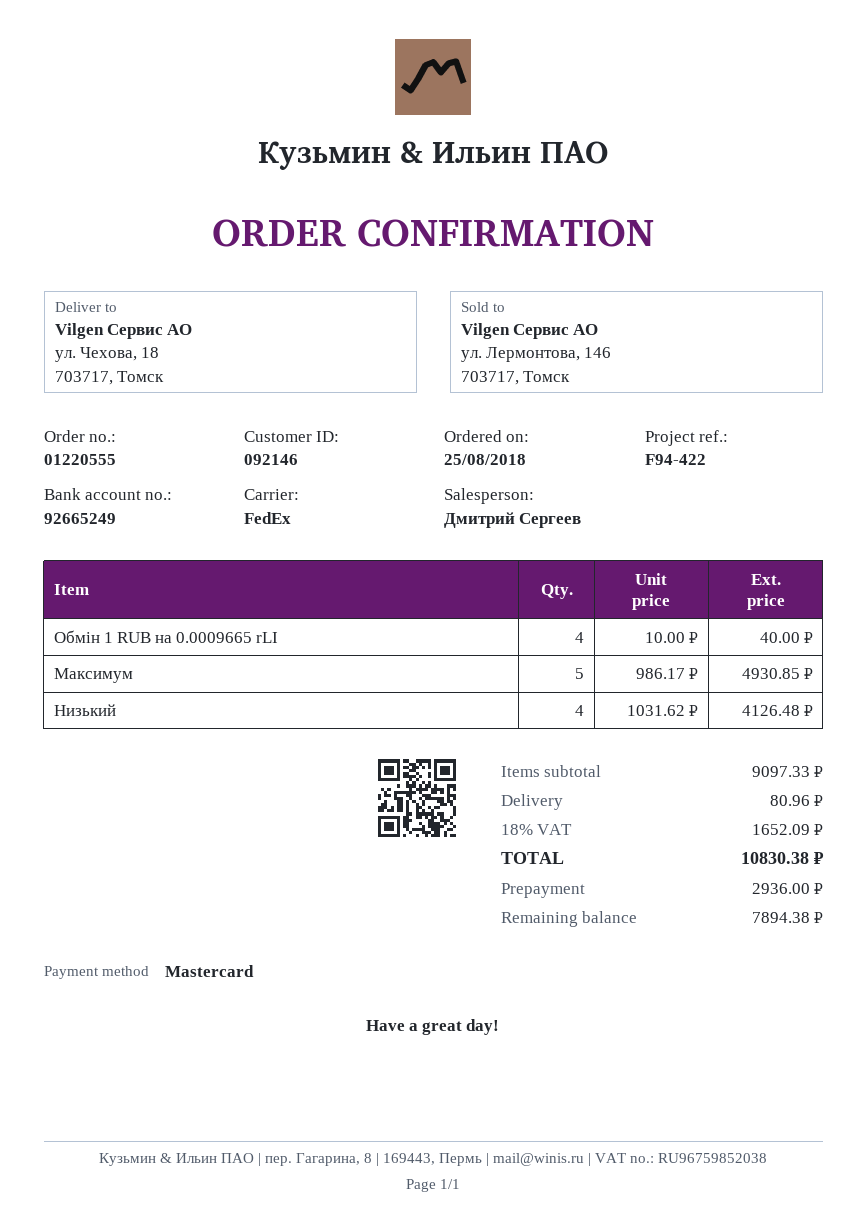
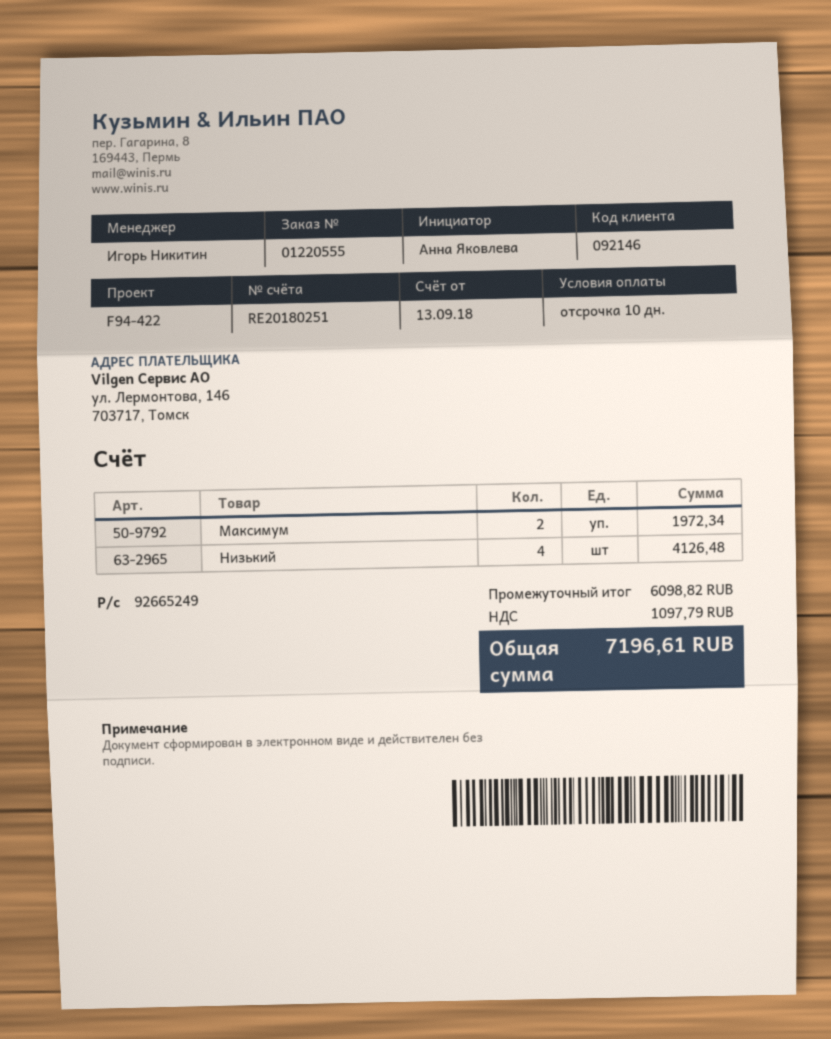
sales rep: Дмитрий Сергеев -> Игорь Никитин
Обмін 1 RUB на 0.0009665 rLI: 4 for 40.00 -> none
Максимум: 5 for 4930.85 -> 2 for 1972.34
subtotal: 9097.33 -> 6098.82
shipping: 80.96 -> none
tax: 1652.09 -> 1097.79
total: 10830.38 -> 7196.61

